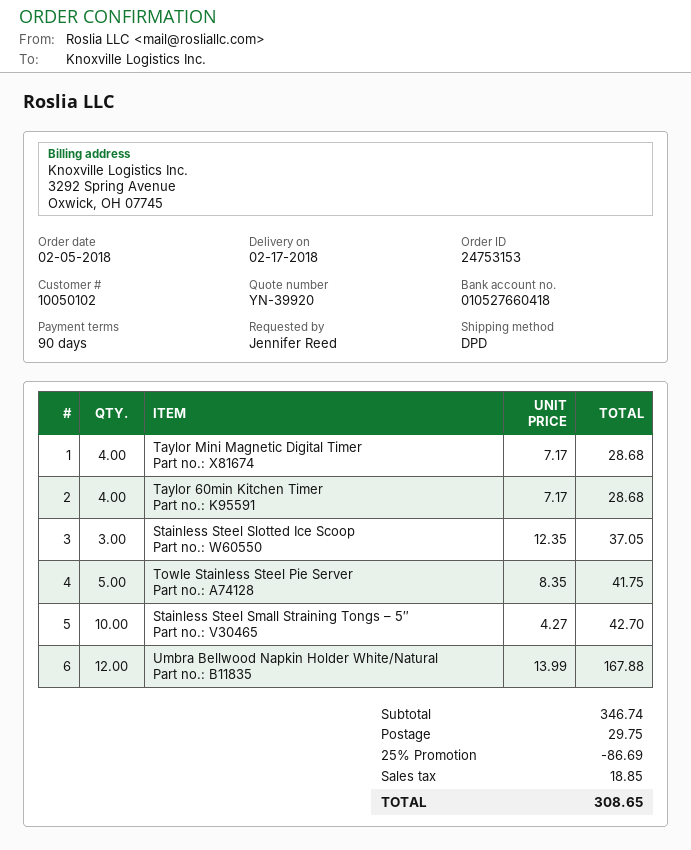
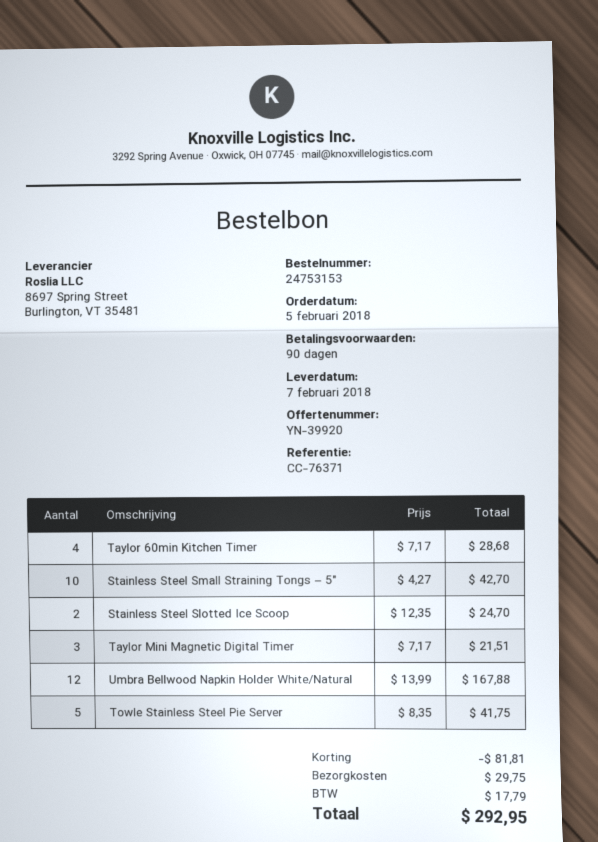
delivery date: 2018-02-17 -> 2018-02-07
Taylor Mini Magnetic Digital Timer: 4 x 7.17 = 28.68 -> 3 x 7.17 = 21.51
Stainless Steel Slotted Ice Scoop: 3 x 12.35 = 37.05 -> 2 x 12.35 = 24.70
discount: 86.69 -> 81.81
tax: 18.85 -> 17.79
total: 308.65 -> 292.95

